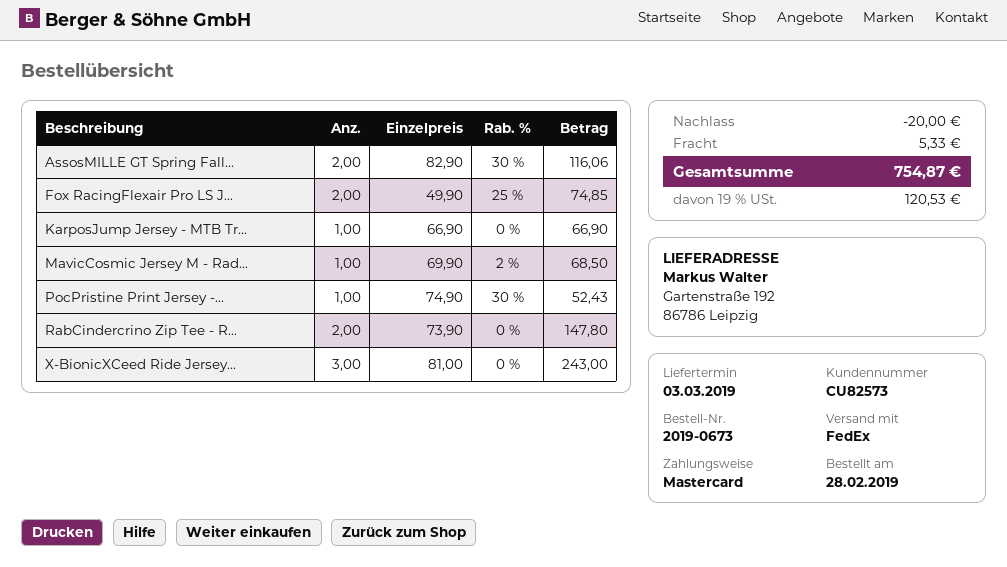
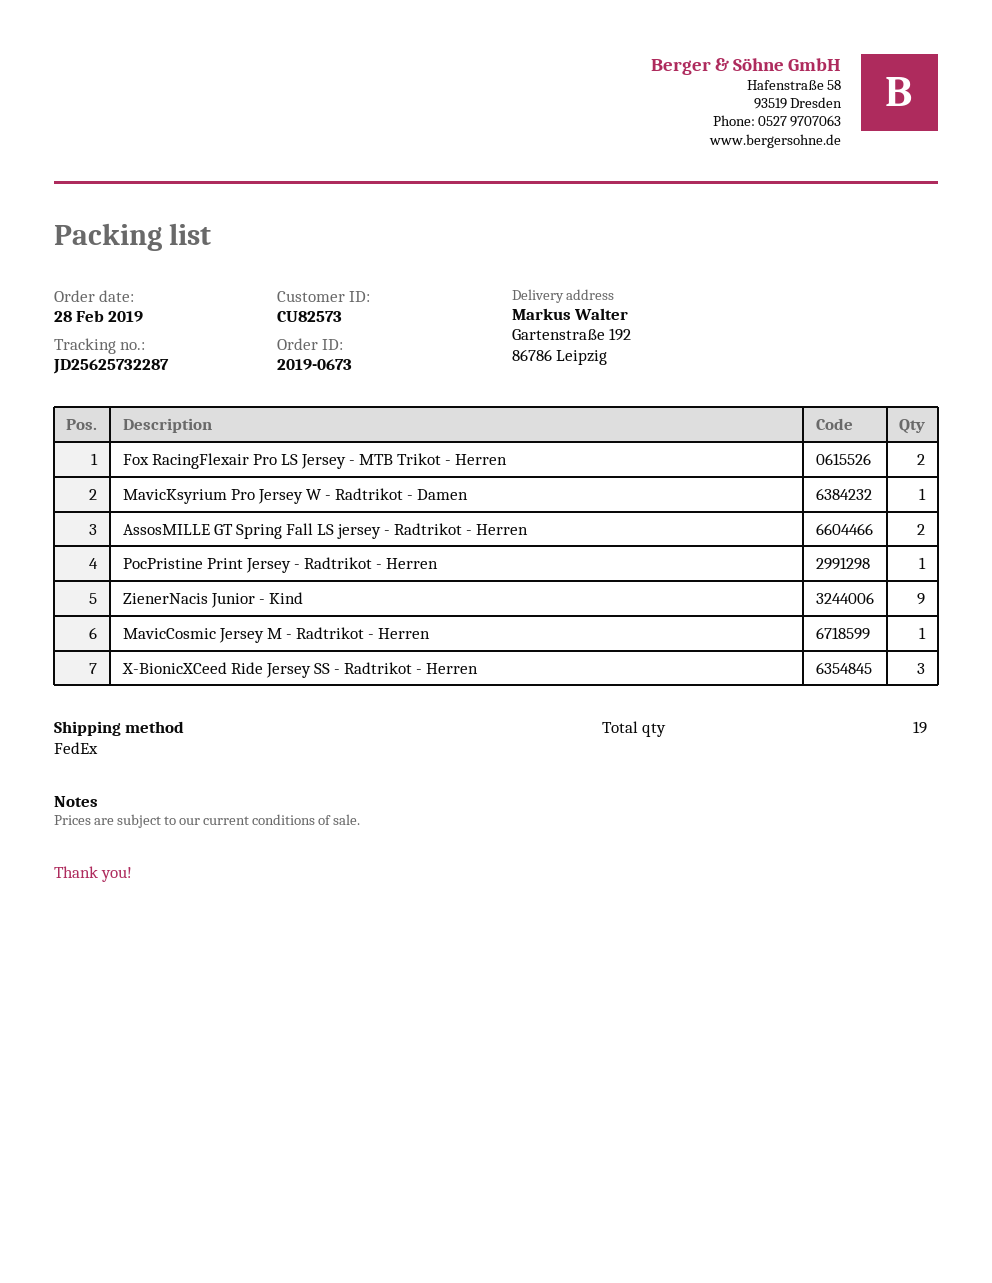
KarposJump Jersey - MTB Tr...: 1 -> none
RabCindercrino Zip Tee - R...: 2 -> none
MavicKsyrium Pro Jersey W - Radtrikot - Damen: none -> 1
ZienerNacis Junior - Kind: none -> 9

